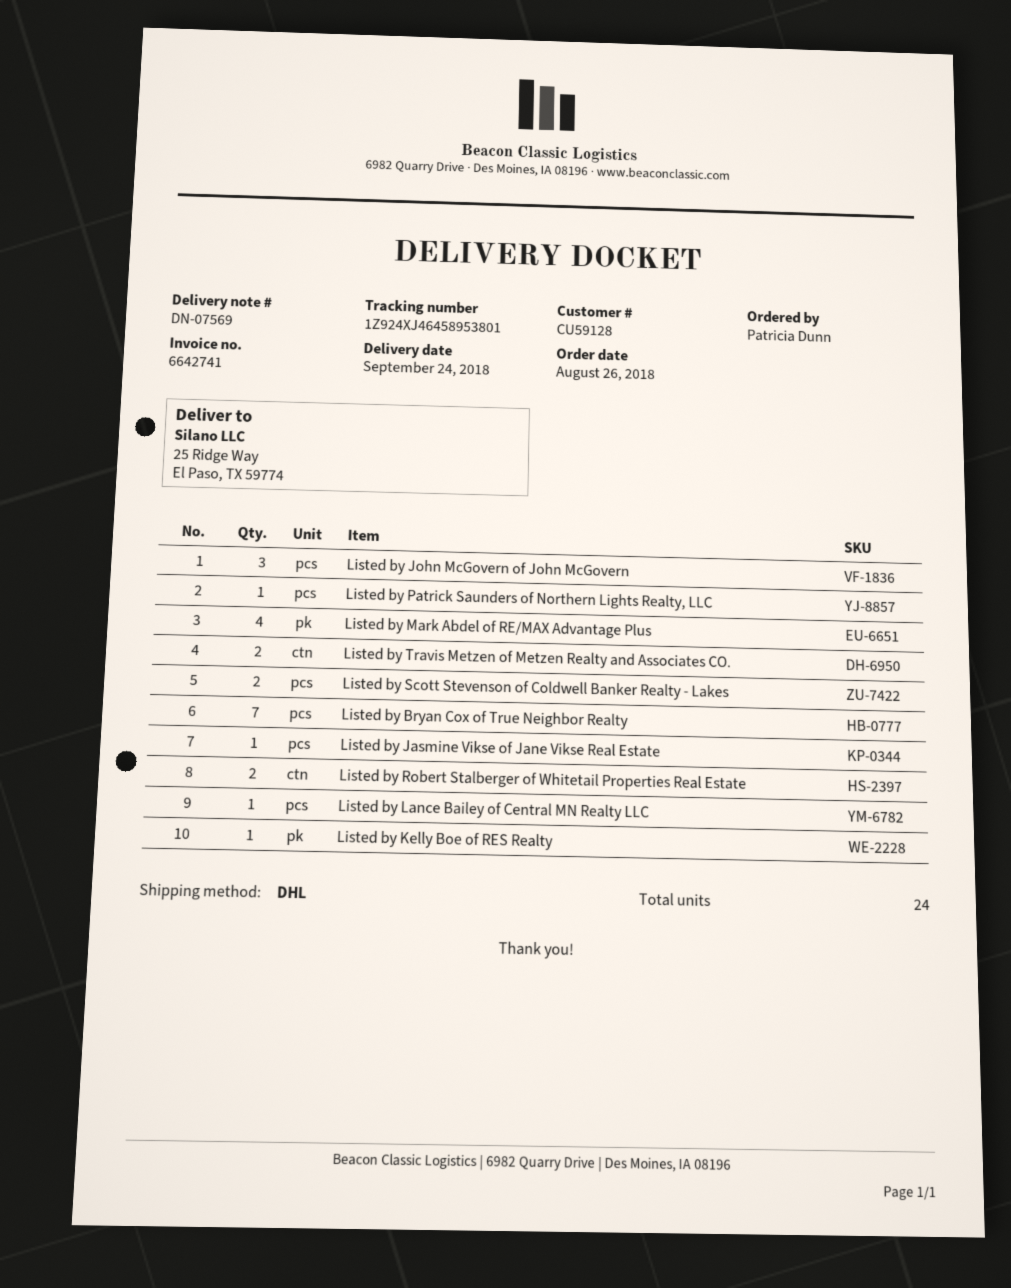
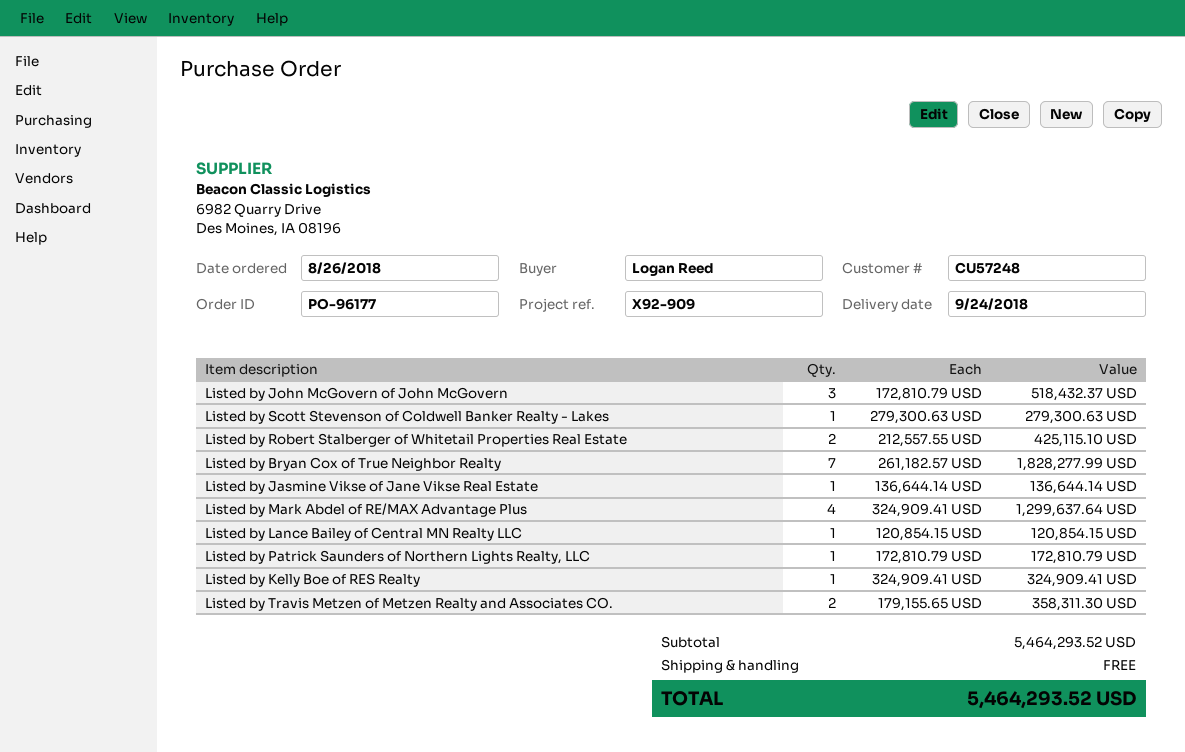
customer number: CU59128 -> CU57248
ordered by: Patricia Dunn -> Logan Reed
Listed by Scott Stevenson of Coldwell Banker Realty - Lakes: 2 -> 1

